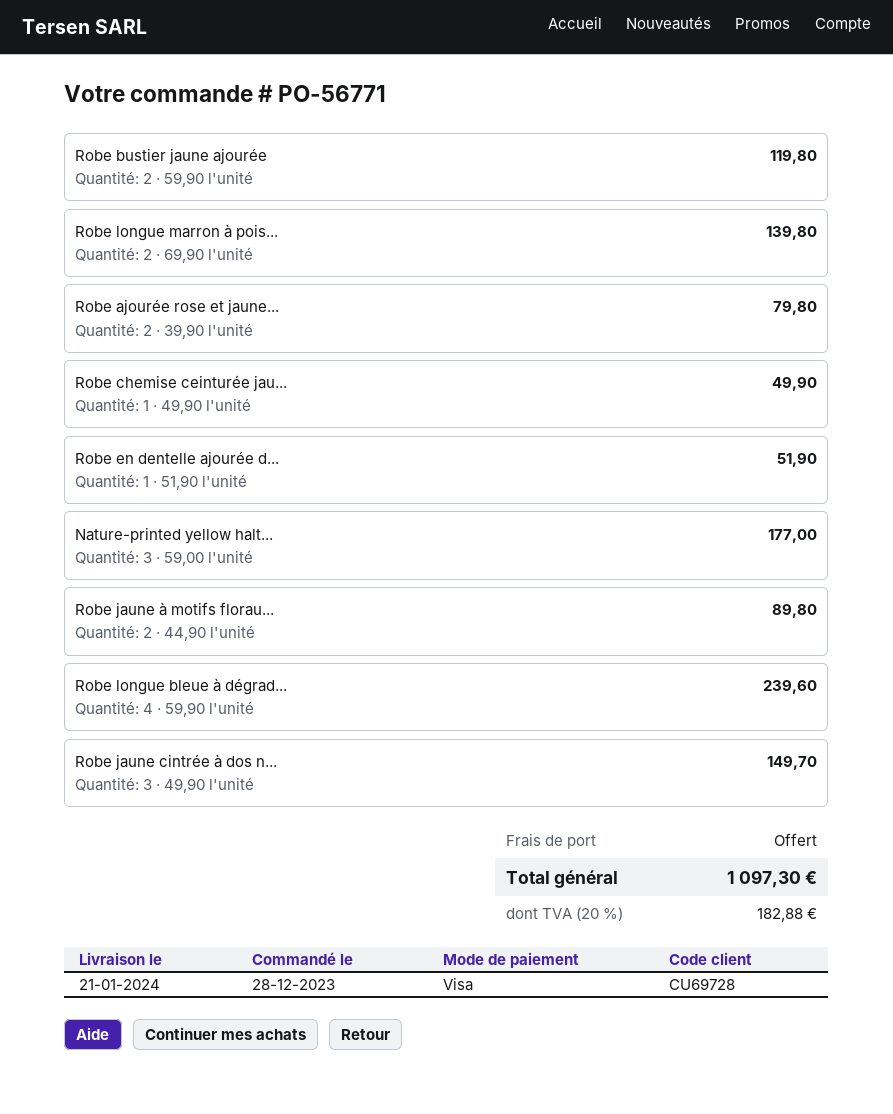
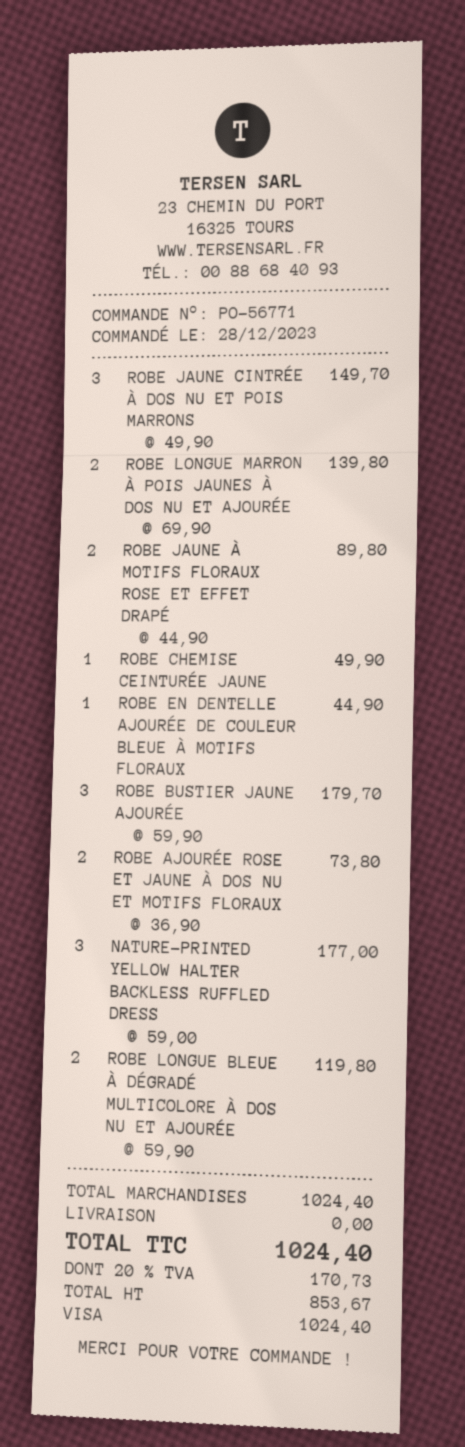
Robe bustier jaune ajourée: 2 x 59.90 = 119.80 -> 3 x 59.90 = 179.70
Robe ajourée rose et jaune...: 2 x 39.90 = 79.80 -> 2 x 36.90 = 73.80
Robe en dentelle ajourée d...: 1 x 51.90 = 51.90 -> 1 x 44.90 = 44.90
Robe longue bleue à dégrad...: 4 x 59.90 = 239.60 -> 2 x 59.90 = 119.80
tax: 20% = 182.88 -> 20% = 170.73
total: 1097.30 -> 1024.40

